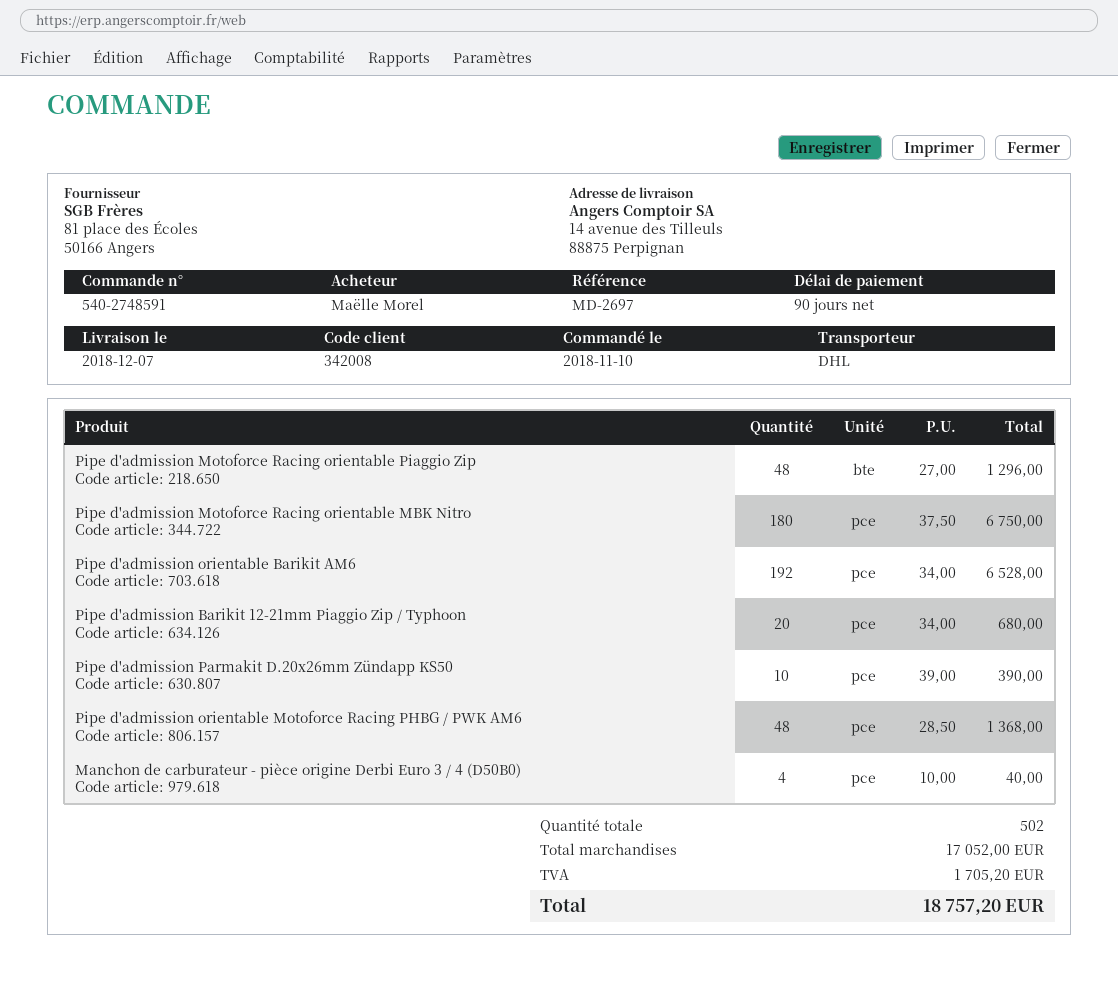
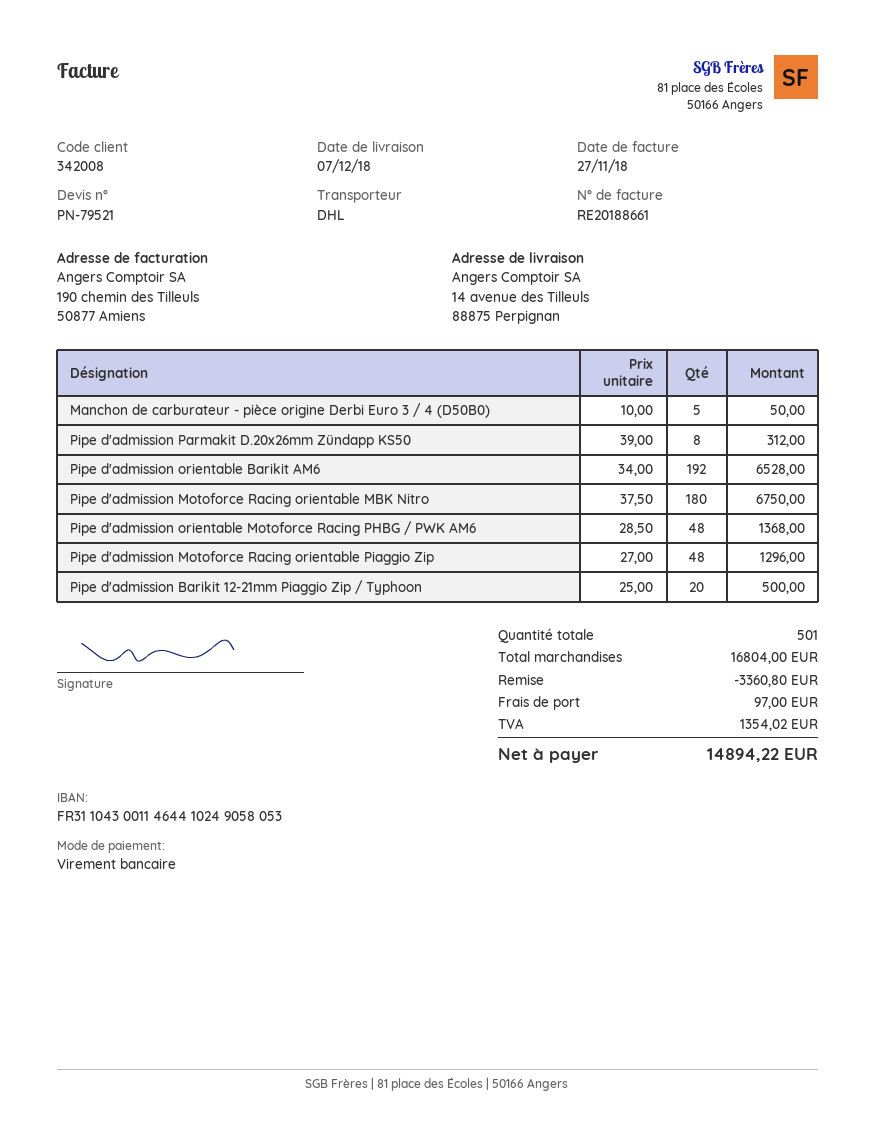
Pipe d'admission Barikit 12-21mm Piaggio Zip / Typhoon: 20 x 34.00 = 680.00 -> 20 x 25.00 = 500.00
Pipe d'admission Parmakit D.20x26mm Zündapp KS50: 10 x 39.00 = 390.00 -> 8 x 39.00 = 312.00
Manchon de carburateur - pièce origine Derbi Euro 3 / 4 (D50B0): 4 x 10.00 = 40.00 -> 5 x 10.00 = 50.00
total quantity: 502 -> 501
subtotal: 17052.00 -> 16804.00
discount: none -> 3360.80
shipping: none -> 97.00
tax: 1705.20 -> 1354.02
total: 18757.20 -> 14894.22

